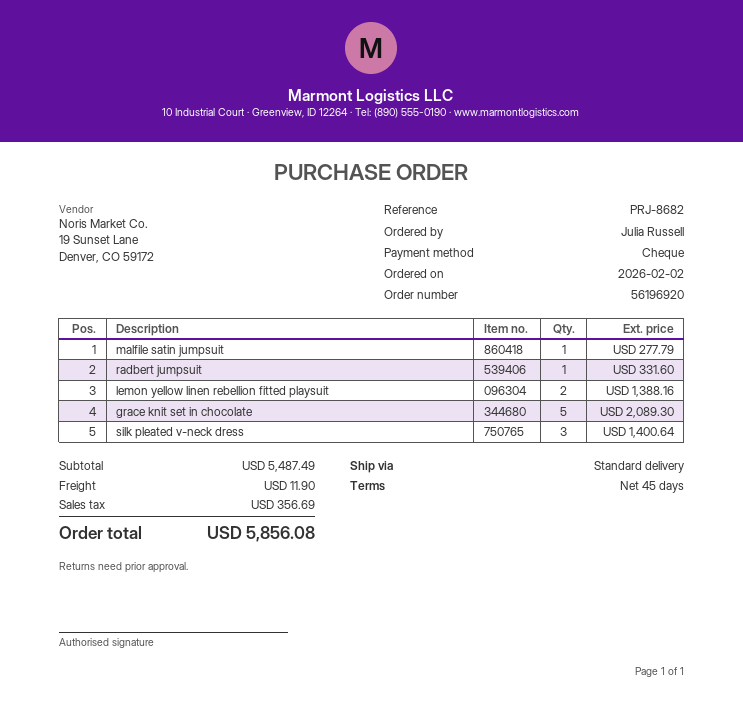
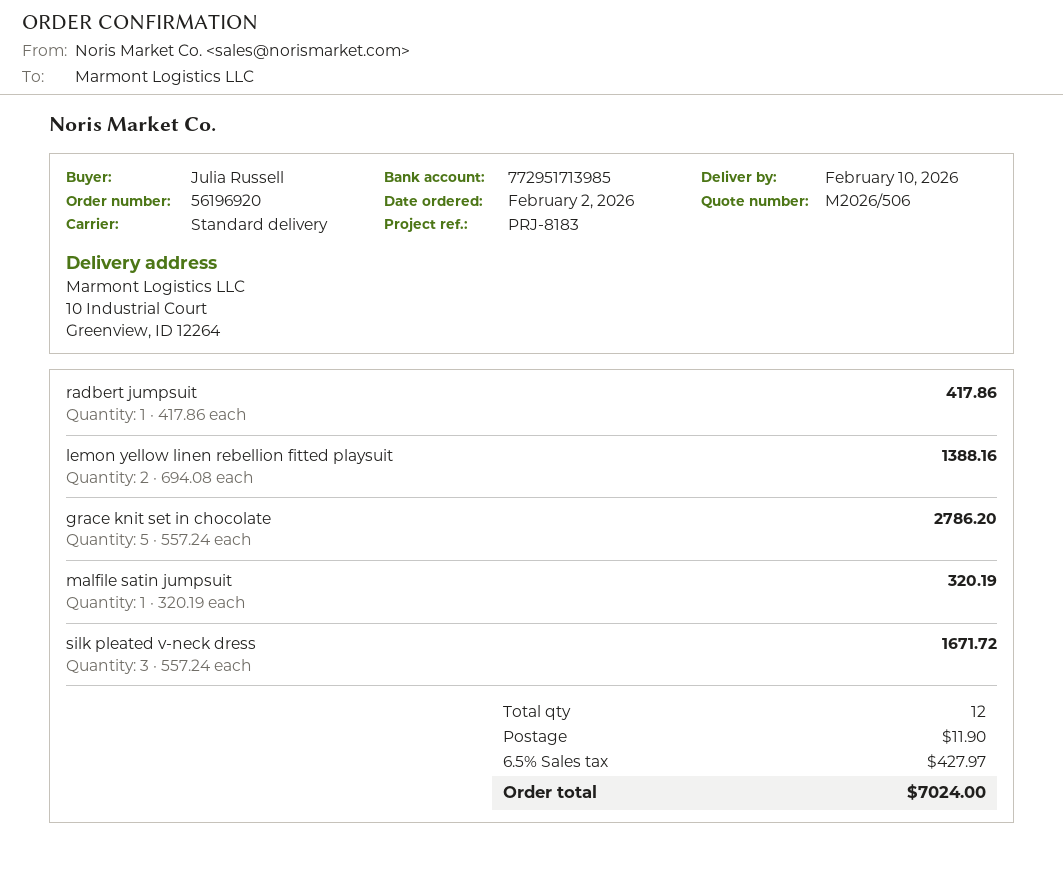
reference: PRJ-8682 -> PRJ-8183
malfile satin jumpsuit: 1 for 277.79 -> 1 for 320.19
radbert jumpsuit: 1 for 331.60 -> 1 for 417.86
grace knit set in chocolate: 5 for 2089.30 -> 5 for 2786.20
silk pleated v-neck dress: 3 for 1400.64 -> 3 for 1671.72
tax: 356.69 -> 427.97
total: 5856.08 -> 7024.00

